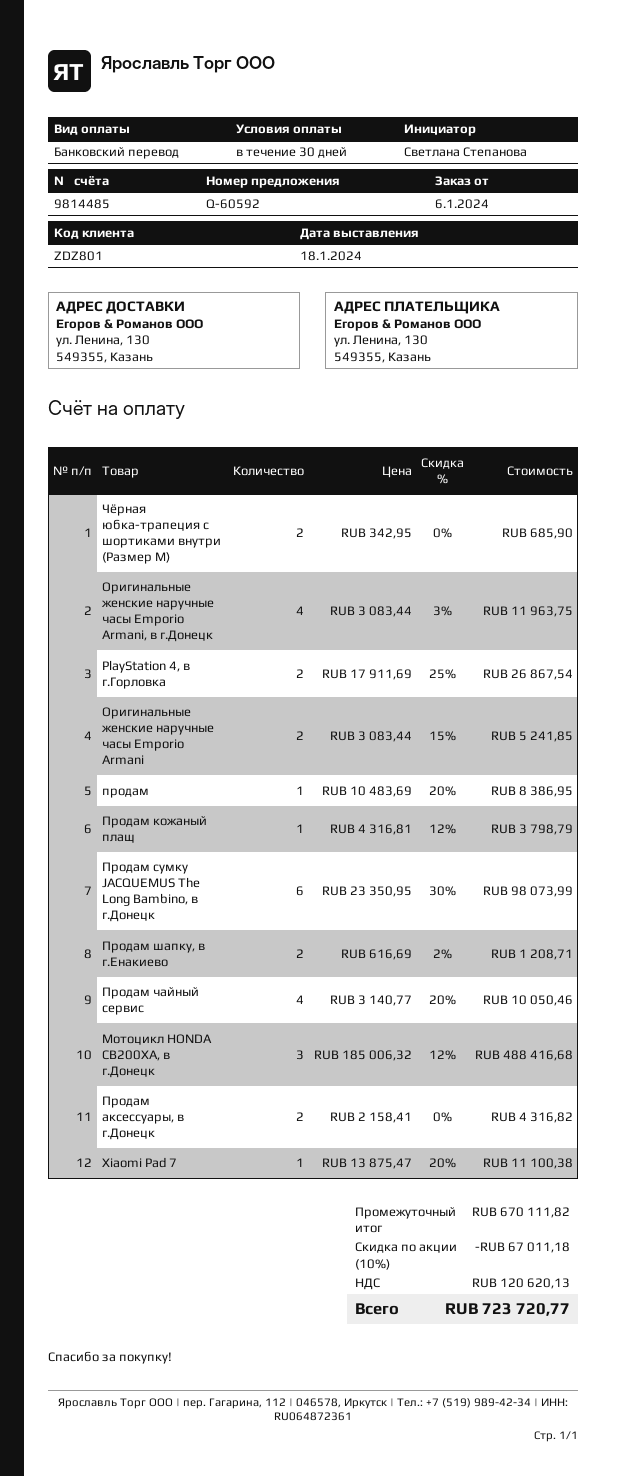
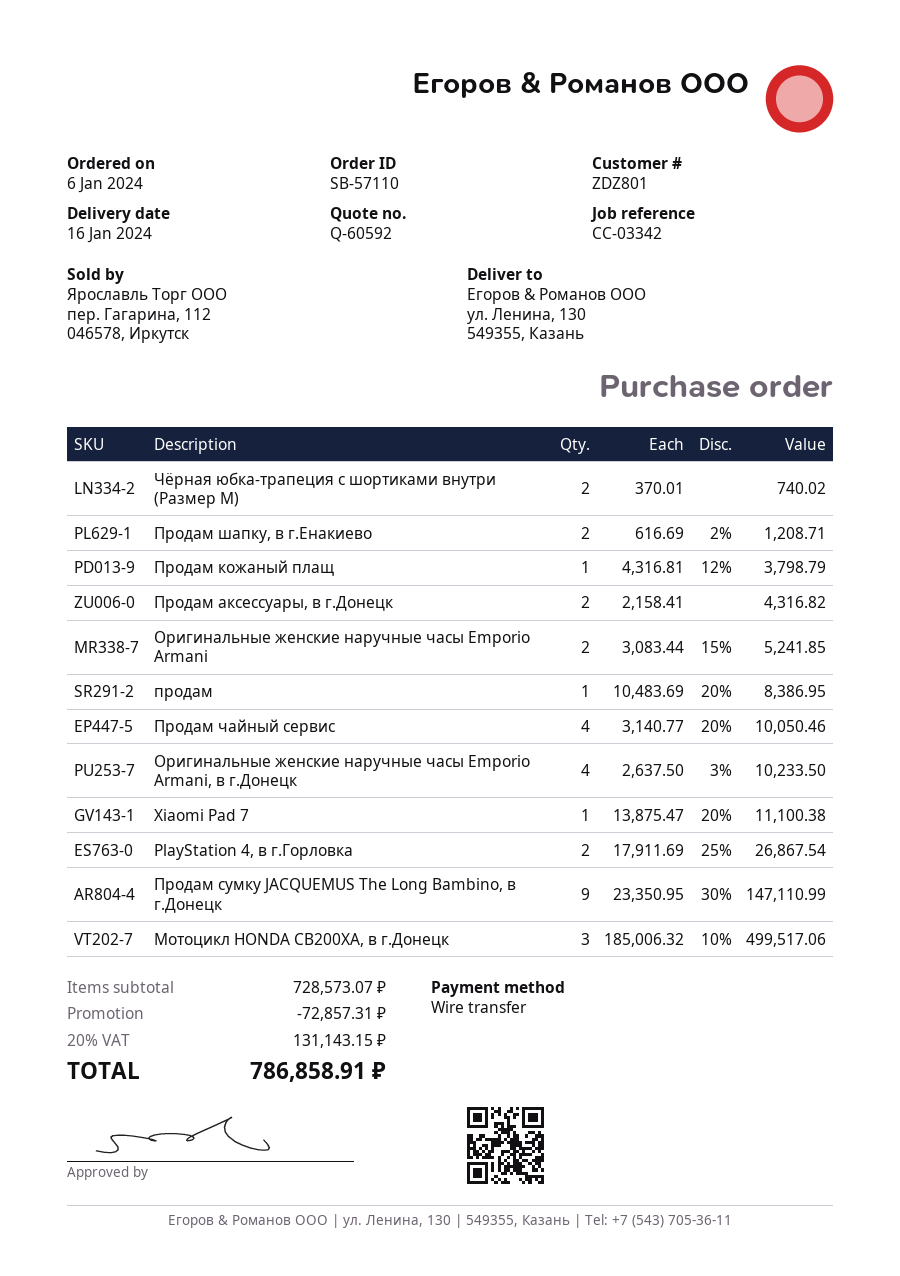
Чёрная юбка-трапеция с шортиками внутри (Размер М): 2 x 342.95 = 685.90 -> 2 x 370.01 = 740.02
Оригинальные женские наручные часы Emporio Armani, в г.Донецк: 4 x 3083.44 - 3% = 11963.75 -> 4 x 2637.50 - 3% = 10233.50
Продам сумку JACQUEMUS The Long Bambino, в г.Донецк: 6 x 23350.95 - 30% = 98073.99 -> 9 x 23350.95 - 30% = 147110.99
Мотоцикл HONDA CB200XA, в г.Донецк: 3 x 185006.32 - 12% = 488416.68 -> 3 x 185006.32 - 10% = 499517.06
subtotal: 670111.82 -> 728573.07
discount: 67011.18 -> 72857.31
tax: 120620.13 -> 131143.15
total: 723720.77 -> 786858.91

